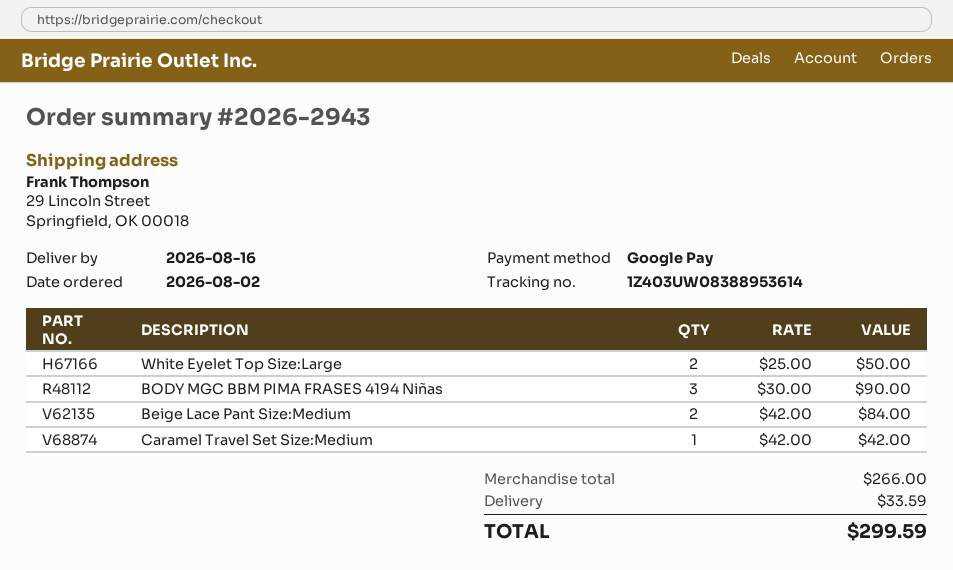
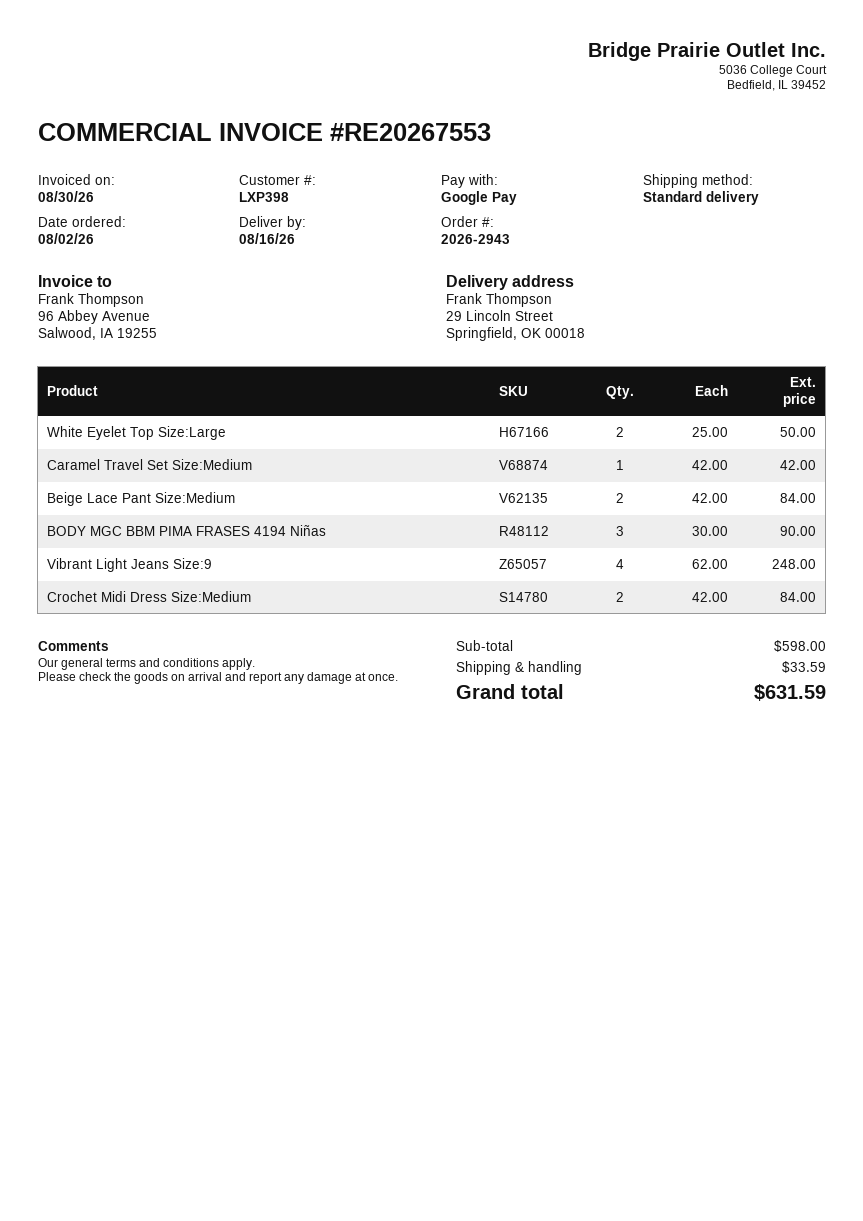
Vibrant Light Jeans Size:9: none -> 4 x 62.00 = 248.00
Crochet Midi Dress Size:Medium: none -> 2 x 42.00 = 84.00
subtotal: 266.00 -> 598.00
total: 299.59 -> 631.59

